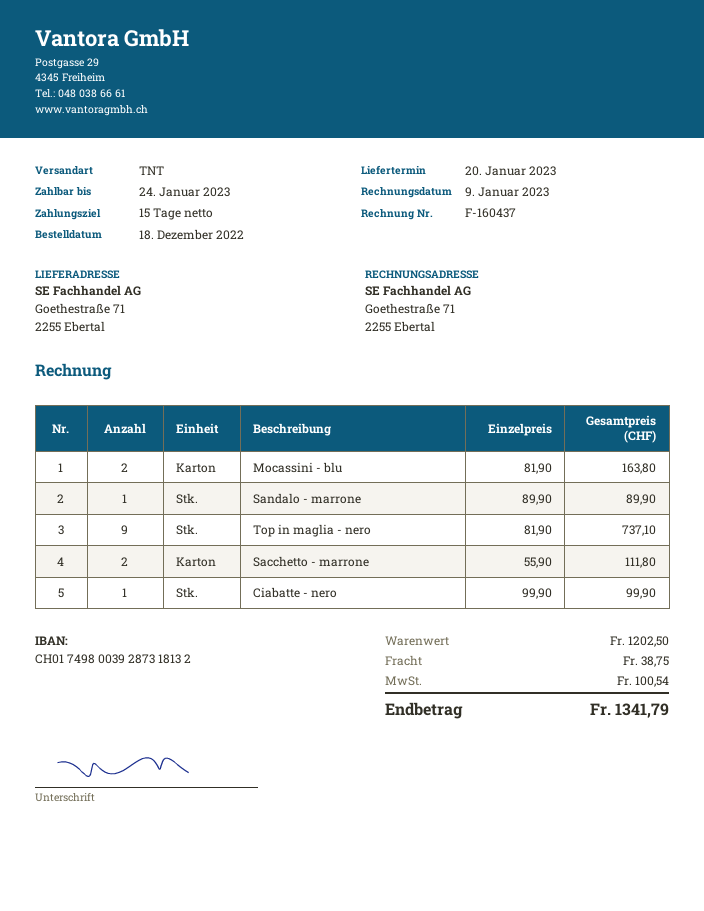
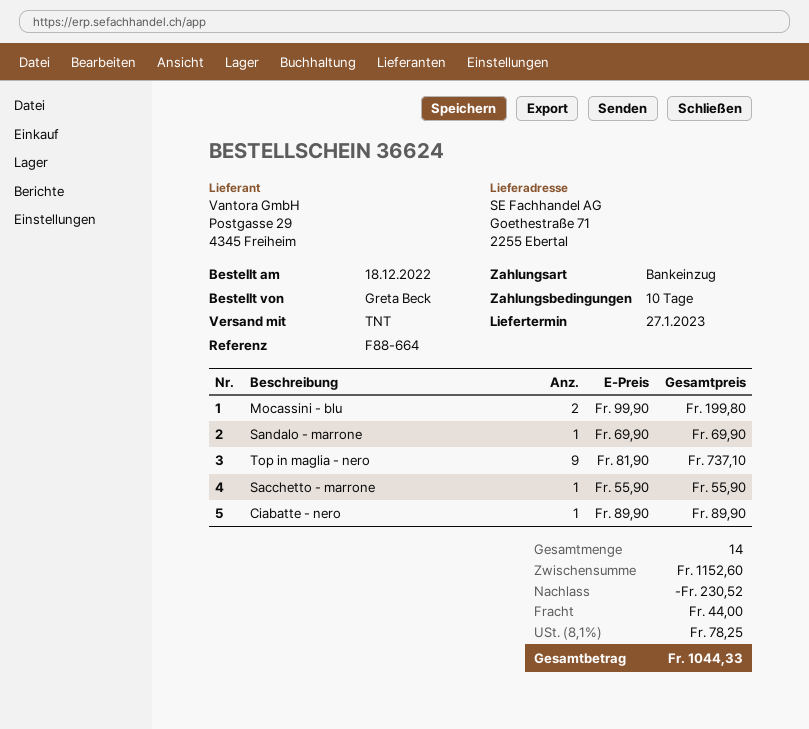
delivery date: 2023-01-20 -> 2023-01-27
payment terms: 15 days -> 10 days
Mocassini - blu: 2 x 81.90 = 163.80 -> 2 x 99.90 = 199.80
Sandalo - marrone: 1 x 89.90 = 89.90 -> 1 x 69.90 = 69.90
Sacchetto - marrone: 2 x 55.90 = 111.80 -> 1 x 55.90 = 55.90
Ciabatte - nero: 1 x 99.90 = 99.90 -> 1 x 89.90 = 89.90
subtotal: 1202.50 -> 1152.60
discount: none -> 230.52
shipping: 38.75 -> 44.00
tax: 100.54 -> 78.25
total: 1341.79 -> 1044.33

